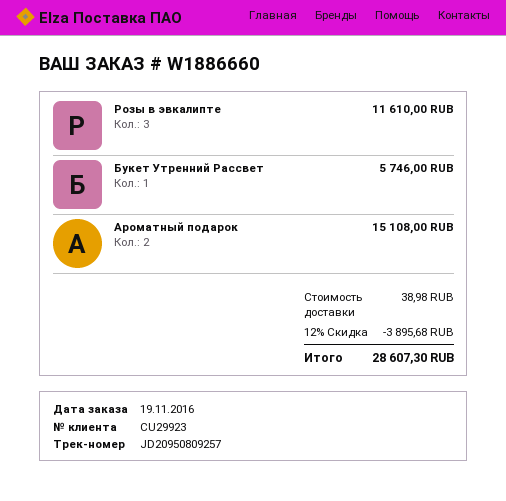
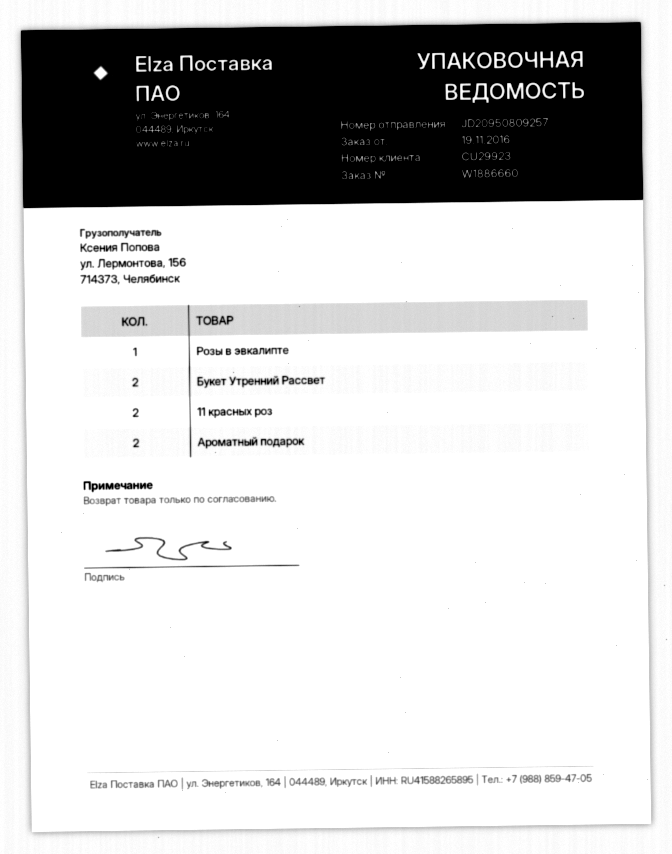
Розы в эвкалипте: 3 -> 1
Букет Утренний Рассвет: 1 -> 2
11 красных роз: none -> 2

